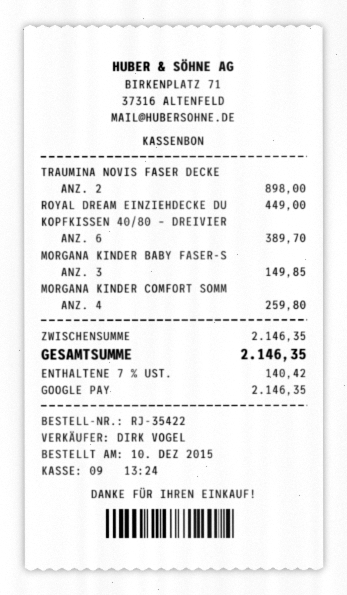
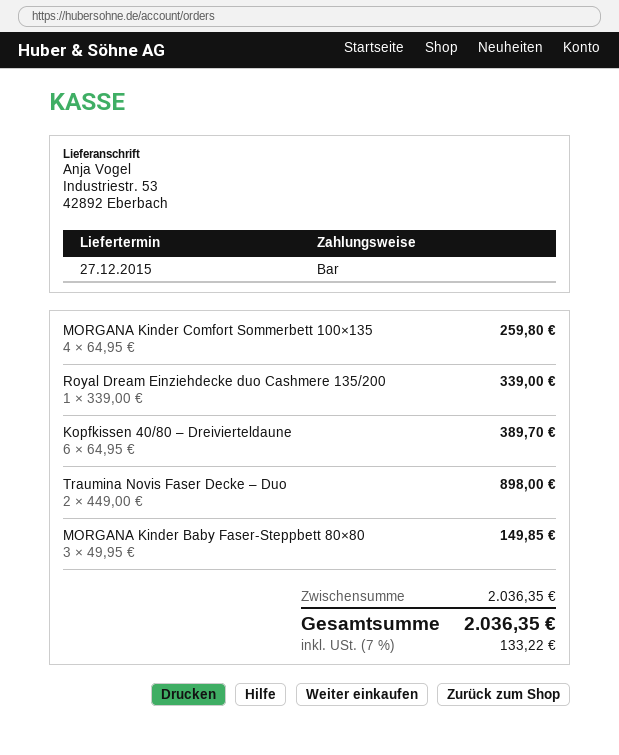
payment method: Google Pay -> cash
ROYAL DREAM EINZIEHDECKE DU: 1 for 449.00 -> 1 for 339.00
subtotal: 2146.35 -> 2036.35
tax: 7% = 140.42 -> 7% = 133.22
total: 2146.35 -> 2036.35

